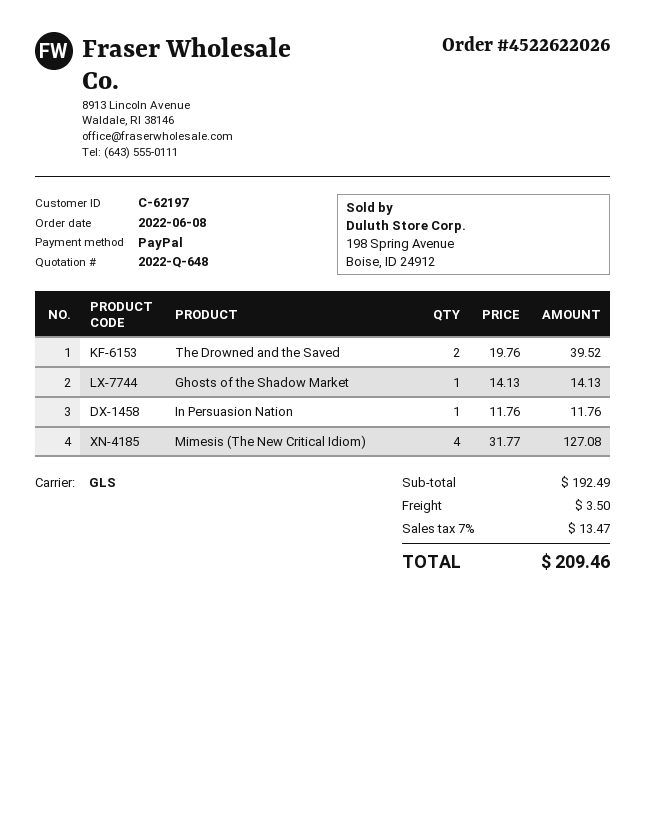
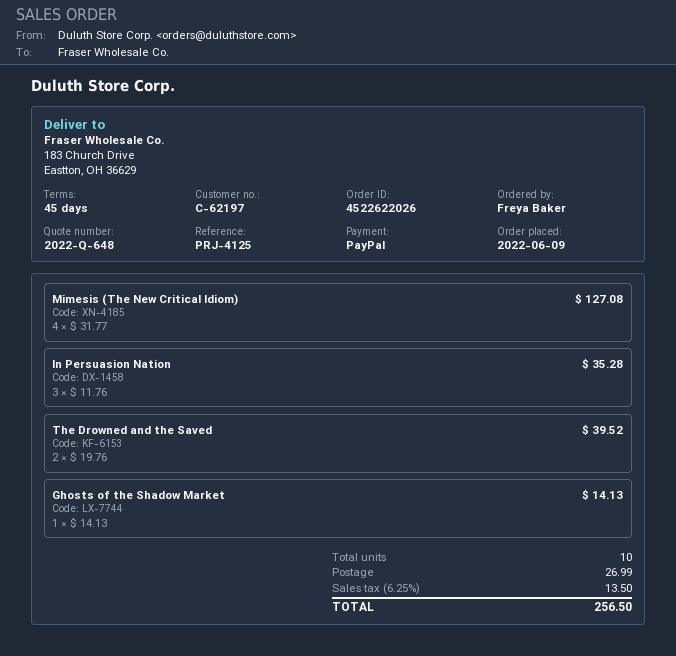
order date: 2022-06-08 -> 2022-06-09
In Persuasion Nation: 1 x 11.76 = 11.76 -> 3 x 11.76 = 35.28
shipping: 3.50 -> 26.99
tax: 7% = 13.47 -> 6.25% = 13.50
total: 209.46 -> 256.50

